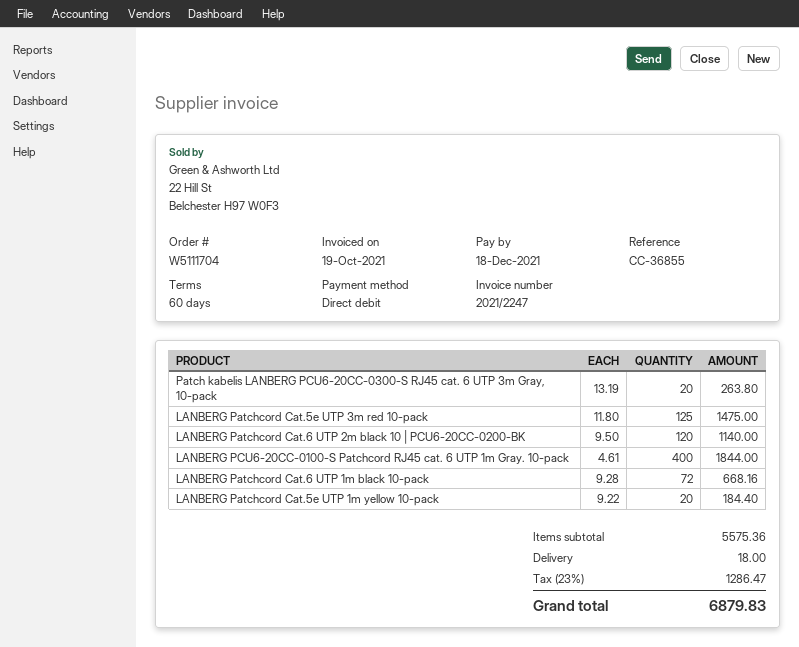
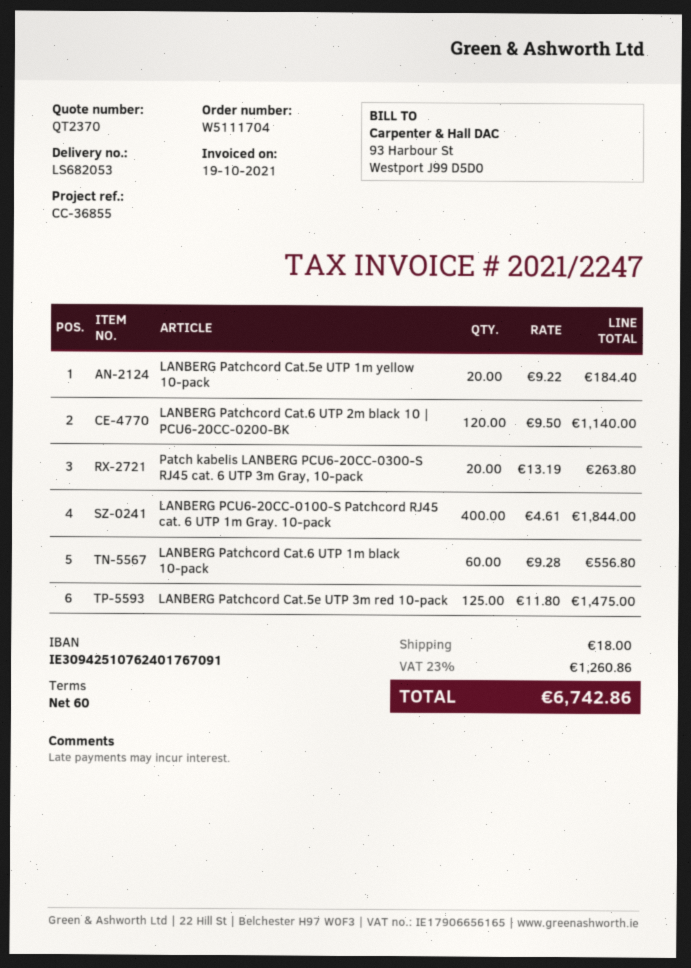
LANBERG Patchcord Cat.6 UTP 1m black 10-pack: 72 x 9.28 = 668.16 -> 60 x 9.28 = 556.80
tax: 23% = 1286.47 -> 23% = 1260.86
total: 6879.83 -> 6742.86

